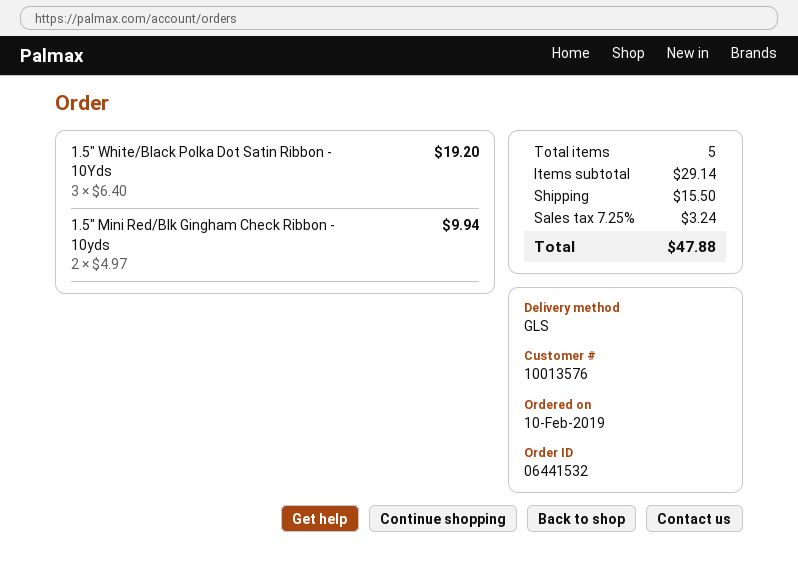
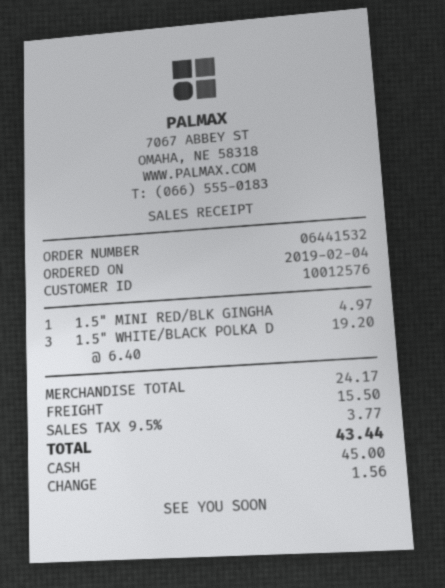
order date: 2019-02-10 -> 2019-02-04
customer number: 10013576 -> 10012576
1.5" Mini Red/Blk Gingham Check Ribbon - 10yds: 2 x 4.97 = 9.94 -> 1 x 4.97 = 4.97
subtotal: 29.14 -> 24.17
tax: 7.25% = 3.24 -> 9.5% = 3.77
total: 47.88 -> 43.44

